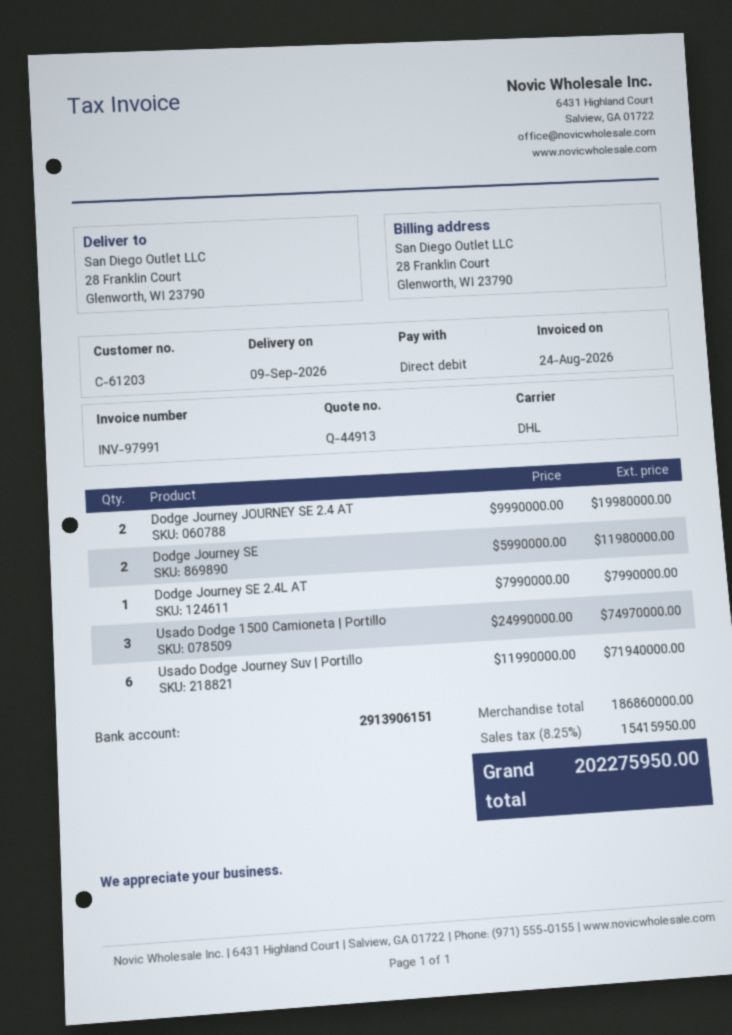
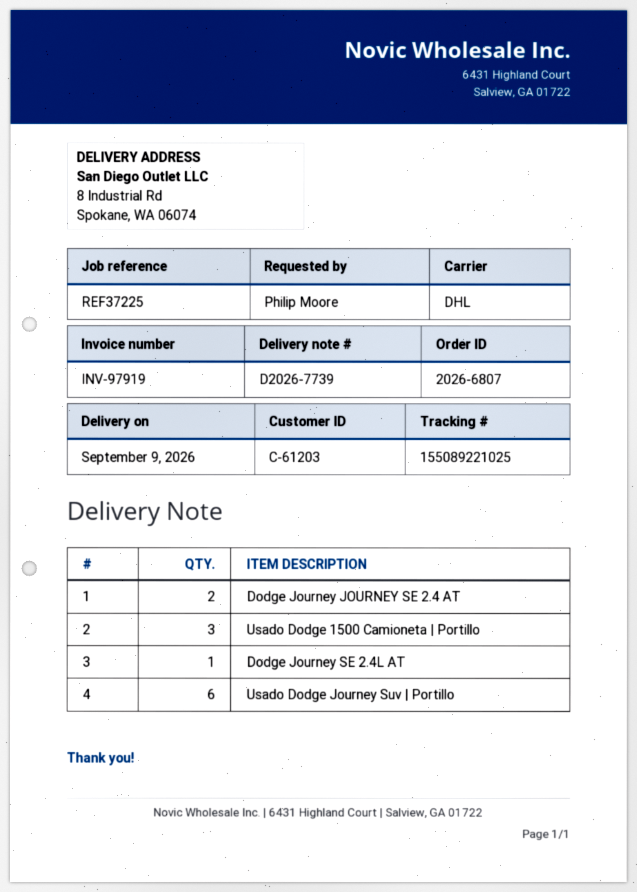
invoice number: INV-97991 -> INV-97919
ship to: 28 Franklin Court, Glenworth, WI 23790 -> 8 Industrial Rd, Spokane, WA 06074
Dodge Journey SE: 2 -> none

